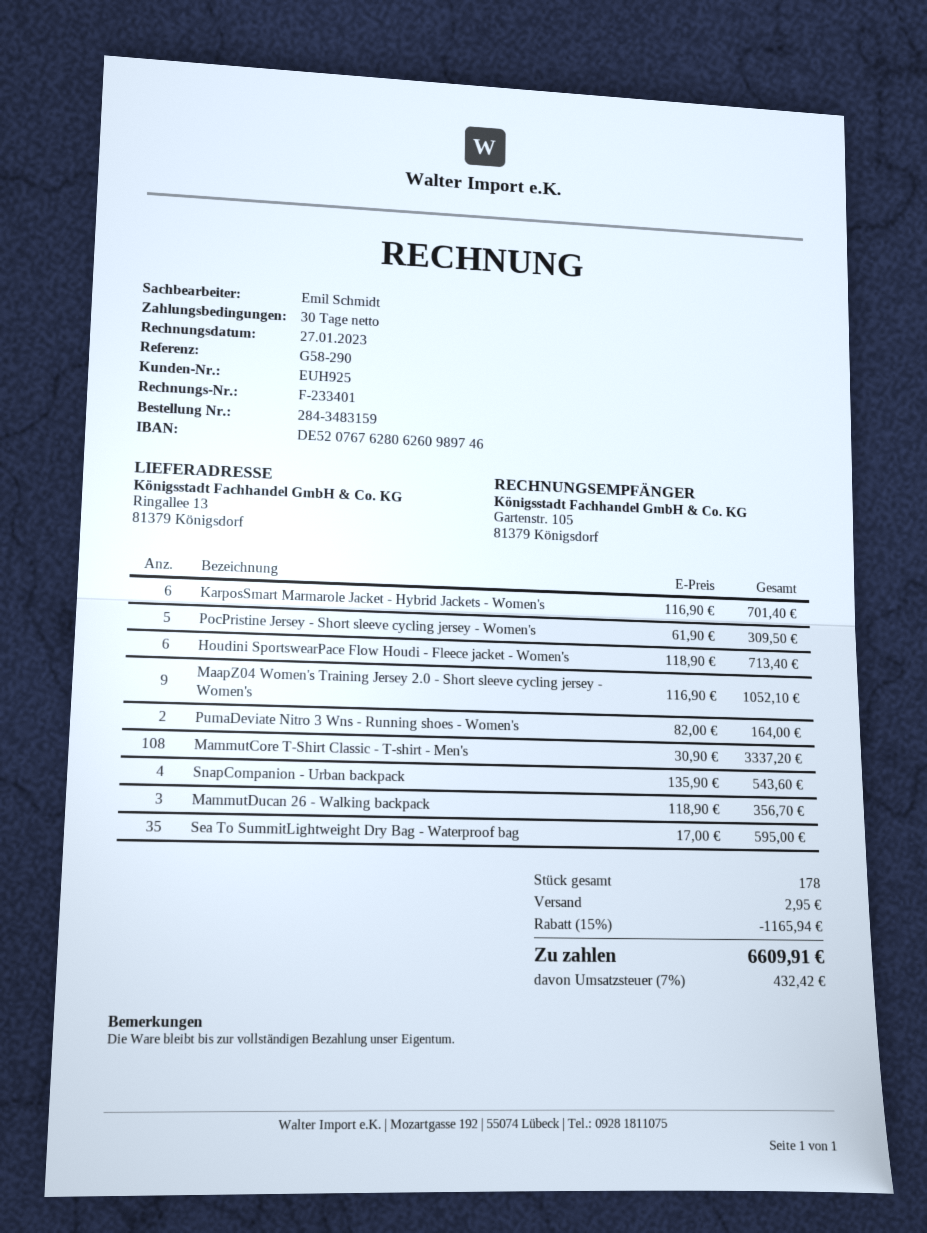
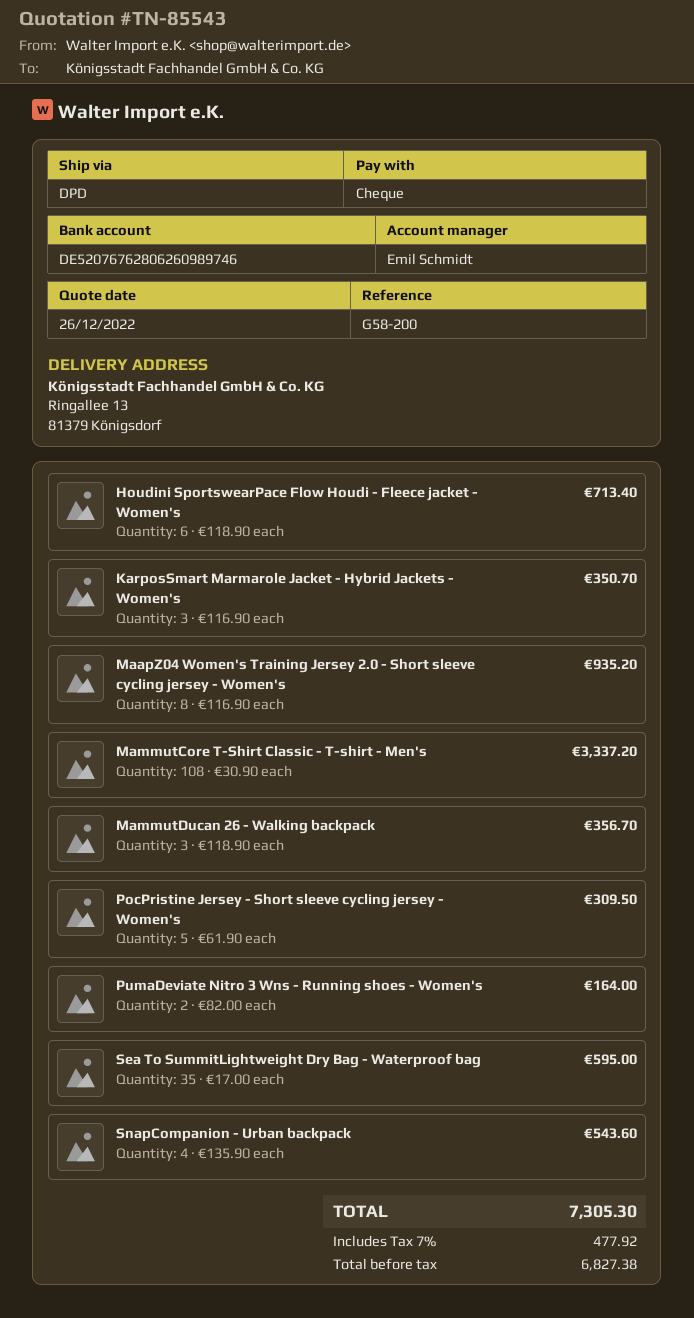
reference: G58-290 -> G58-200
KarposSmart Marmarole Jacket - Hybrid Jackets - Women's: 6 x 116.90 = 701.40 -> 3 x 116.90 = 350.70
MaapZ04 Women's Training Jersey 2.0 - Short sleeve cycling jersey - Women's: 9 x 116.90 = 1052.10 -> 8 x 116.90 = 935.20
discount: 15% = 1165.94 -> none
shipping: 2.95 -> none
tax: 7% = 432.42 -> 7% = 477.92
total: 6609.91 -> 7305.30

